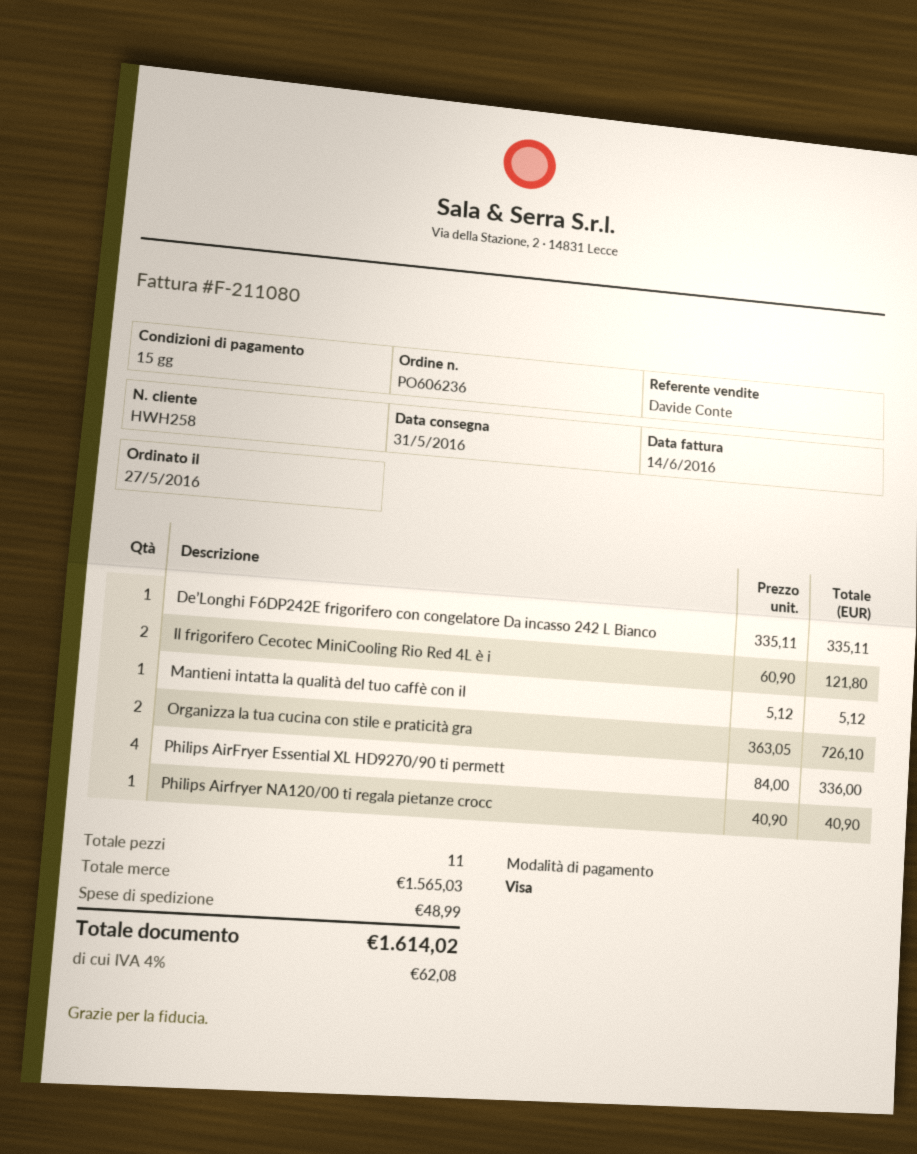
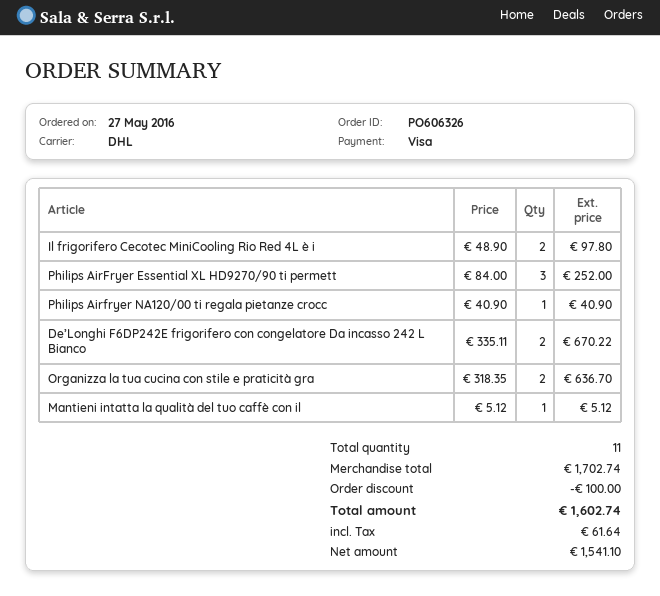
order number: PO606236 -> PO606326
De’Longhi F6DP242E frigorifero con congelatore Da incasso 242 L Bianco: 1 x 335.11 = 335.11 -> 2 x 335.11 = 670.22
Il frigorifero Cecotec MiniCooling Rio Red 4L è i: 2 x 60.90 = 121.80 -> 2 x 48.90 = 97.80
Organizza la tua cucina con stile e praticità gra: 2 x 363.05 = 726.10 -> 2 x 318.35 = 636.70
Philips AirFryer Essential XL HD9270/90 ti permett: 4 x 84.00 = 336.00 -> 3 x 84.00 = 252.00
subtotal: 1565.03 -> 1702.74
discount: none -> 100.00
shipping: 48.99 -> none
tax: 62.08 -> 61.64
total: 1614.02 -> 1602.74

